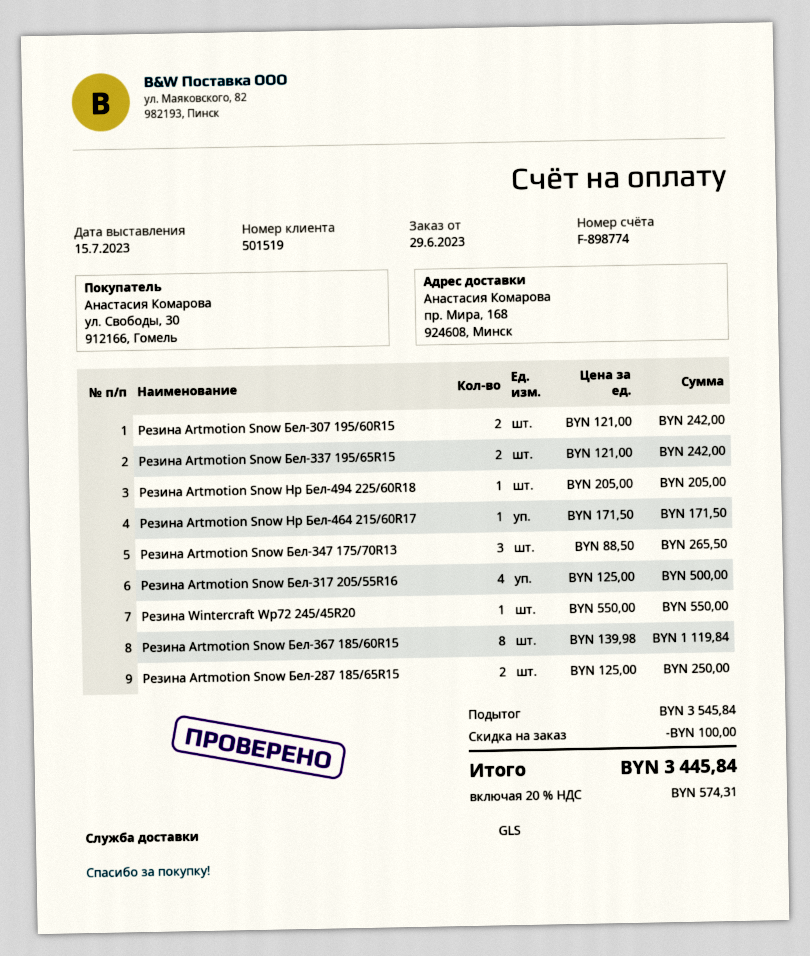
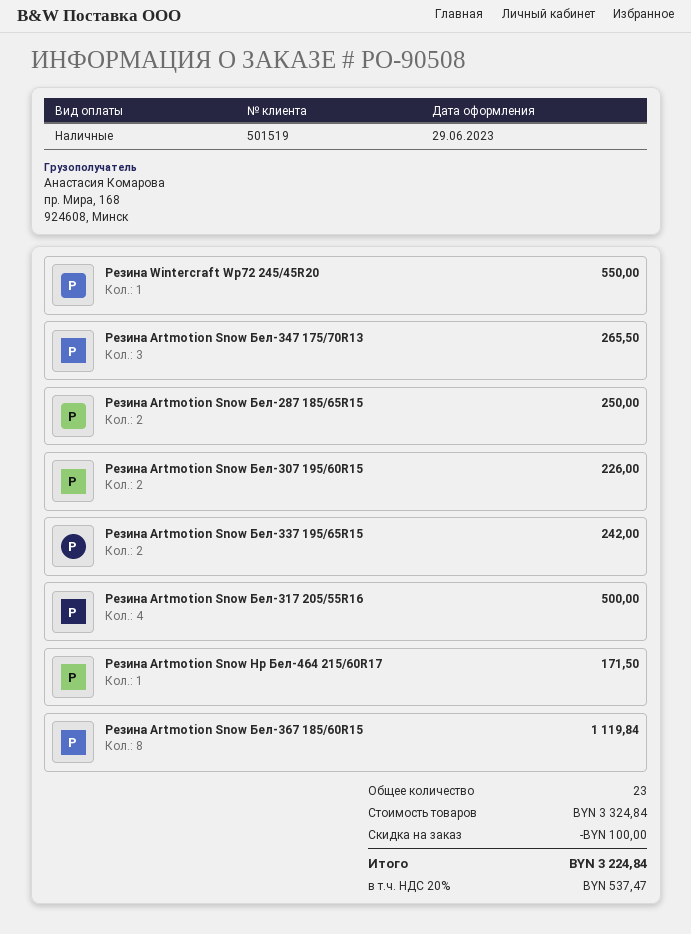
Резина Artmotion Snow Бел-307 195/60R15: 2 for 242.00 -> 2 for 226.00
Резина Artmotion Snow Hp Бел-494 225/60R18: 1 for 205.00 -> none
subtotal: 3545.84 -> 3324.84
tax: 20% = 574.31 -> 20% = 537.47
total: 3445.84 -> 3224.84

